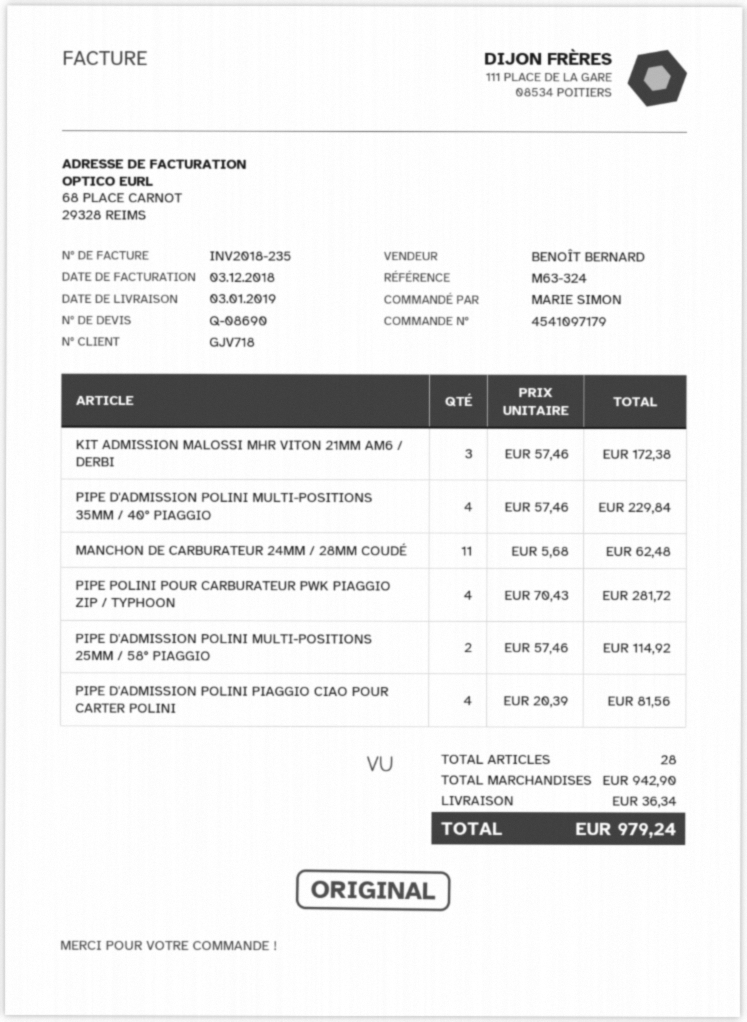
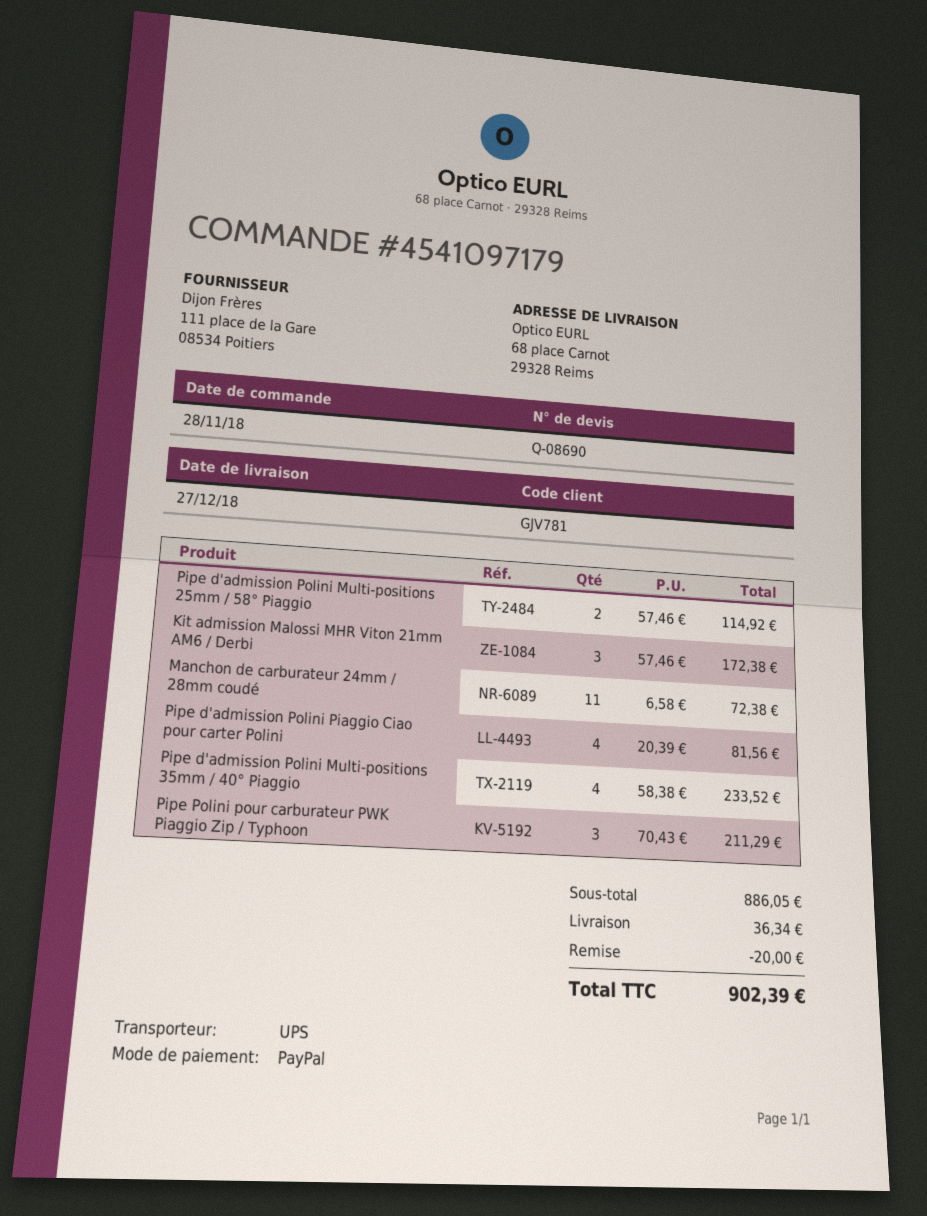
delivery date: 2019-01-03 -> 2018-12-27
customer number: GJV718 -> GJV781
PIPE D'ADMISSION POLINI MULTI-POSITIONS 35MM / 40° PIAGGIO: 4 x 57.46 = 229.84 -> 4 x 58.38 = 233.52
MANCHON DE CARBURATEUR 24MM / 28MM COUDÉ: 11 x 5.68 = 62.48 -> 11 x 6.58 = 72.38
PIPE POLINI POUR CARBURATEUR PWK PIAGGIO ZIP / TYPHOON: 4 x 70.43 = 281.72 -> 3 x 70.43 = 211.29
subtotal: 942.90 -> 886.05
discount: none -> 20.00
total: 979.24 -> 902.39

